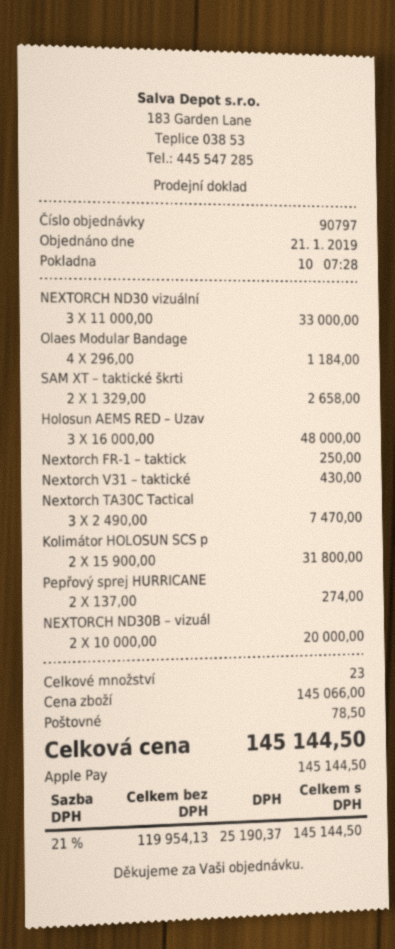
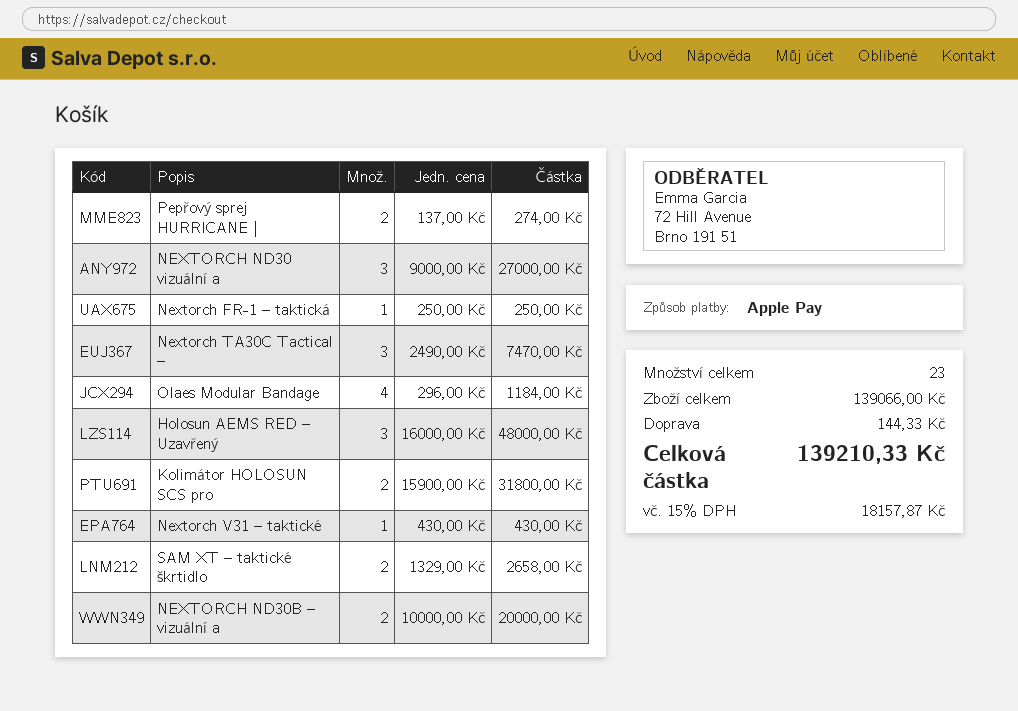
NEXTORCH ND30 vizuální: 3 x 11000.00 = 33000.00 -> 3 x 9000.00 = 27000.00
subtotal: 145066.00 -> 139066.00
shipping: 78.50 -> 144.33
tax: 21% = 25190.37 -> 15% = 18157.87
total: 145144.50 -> 139210.33

